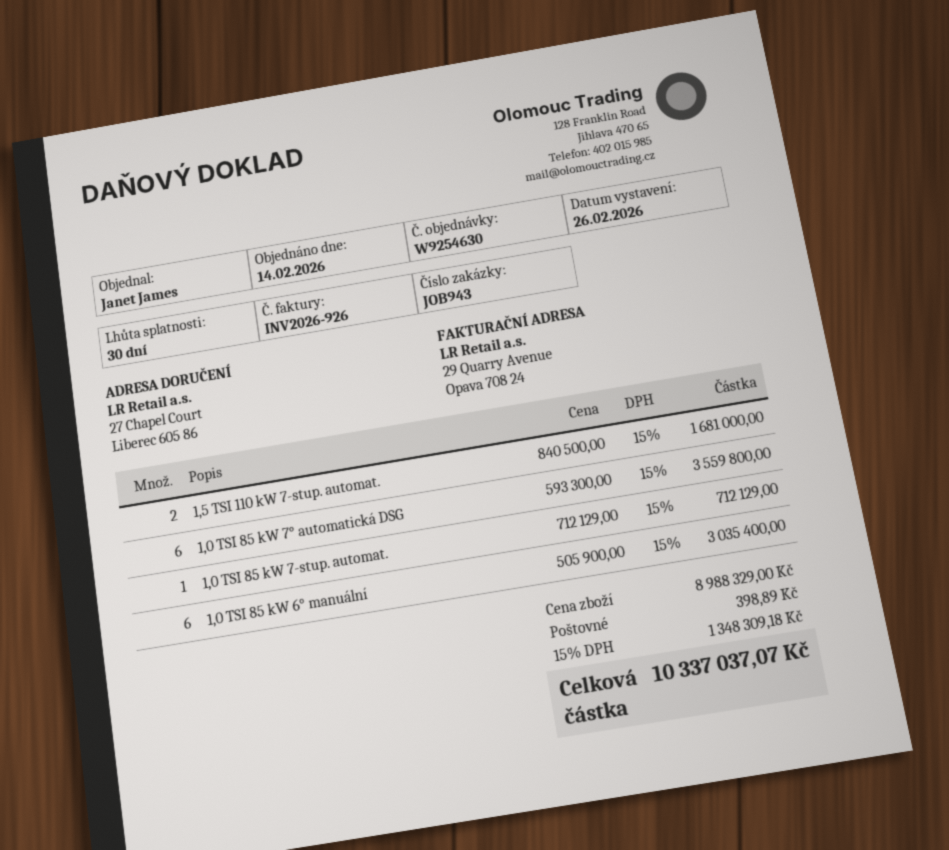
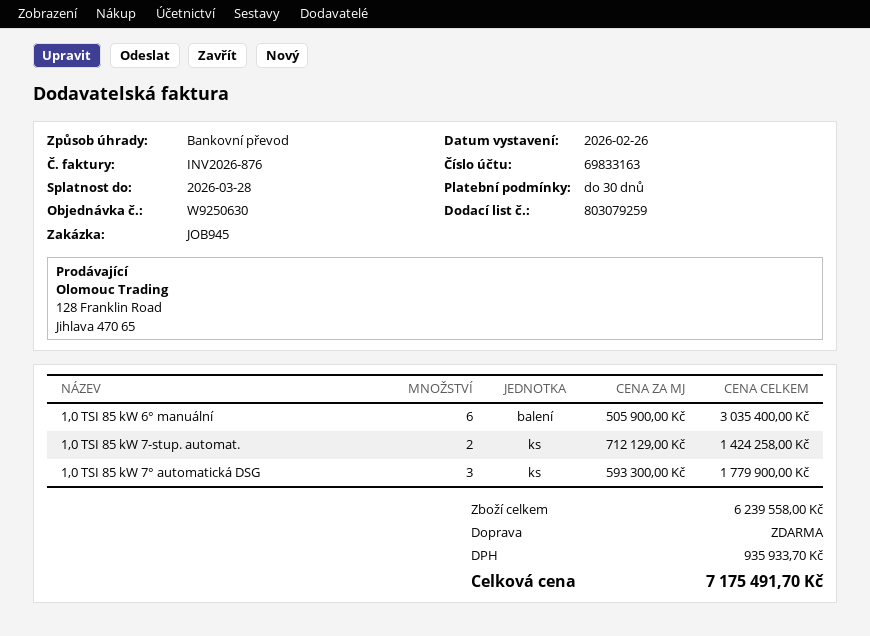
order number: W9254630 -> W9250630
invoice number: INV2026-926 -> INV2026-876
reference: JOB943 -> JOB945
1,5 TSI 110 kW 7-stup. automat.: 2 x 840500.00 = 1681000.00 -> none
1,0 TSI 85 kW 7° automatická DSG: 6 x 593300.00 = 3559800.00 -> 3 x 593300.00 = 1779900.00
1,0 TSI 85 kW 7-stup. automat.: 1 x 712129.00 = 712129.00 -> 2 x 712129.00 = 1424258.00
subtotal: 8988329.00 -> 6239558.00
shipping: 398.89 -> 0.00
tax: 1348309.18 -> 935933.70
total: 10337037.07 -> 7175491.70

